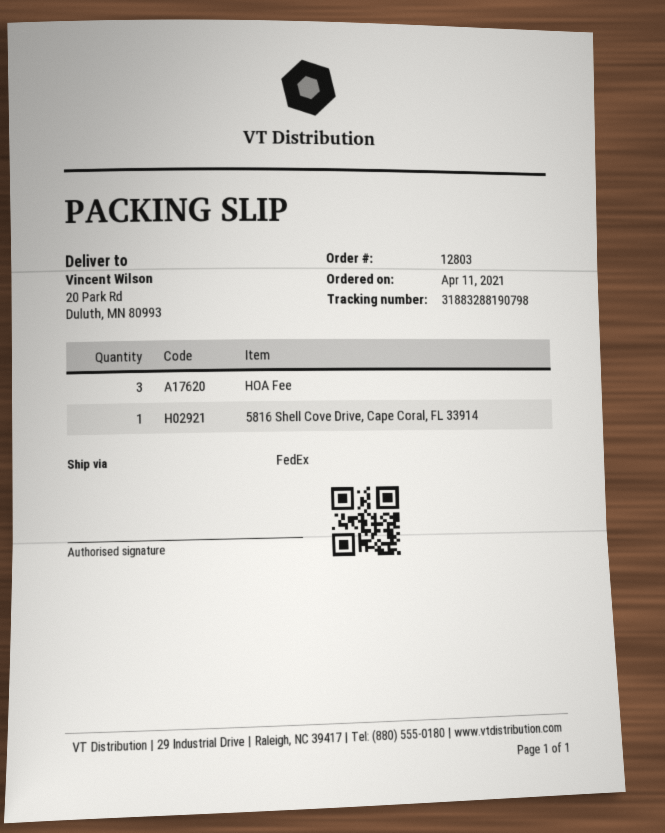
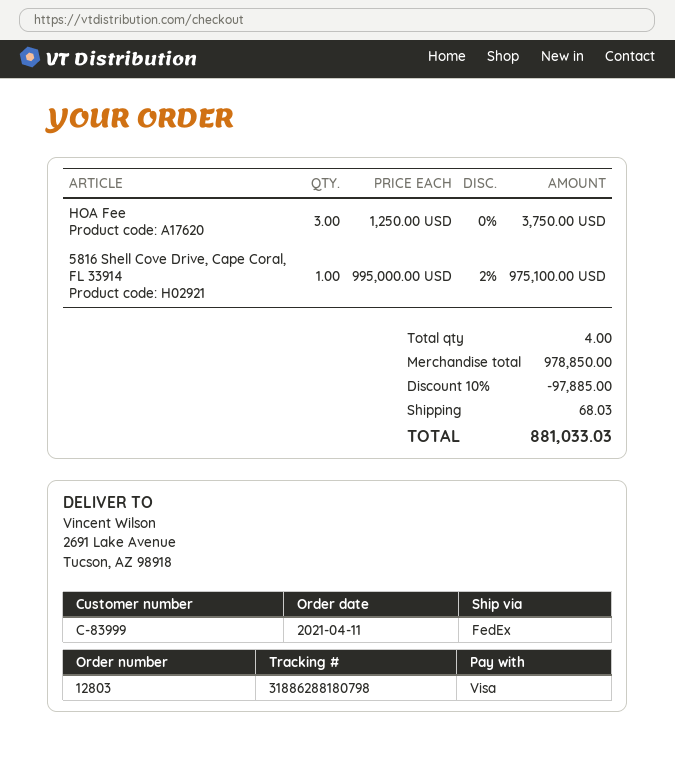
tracking number: 31883288190798 -> 31886288180798
ship to: 20 Park Rd, Duluth, MN 80993 -> 2691 Lake Avenue, Tucson, AZ 98918

